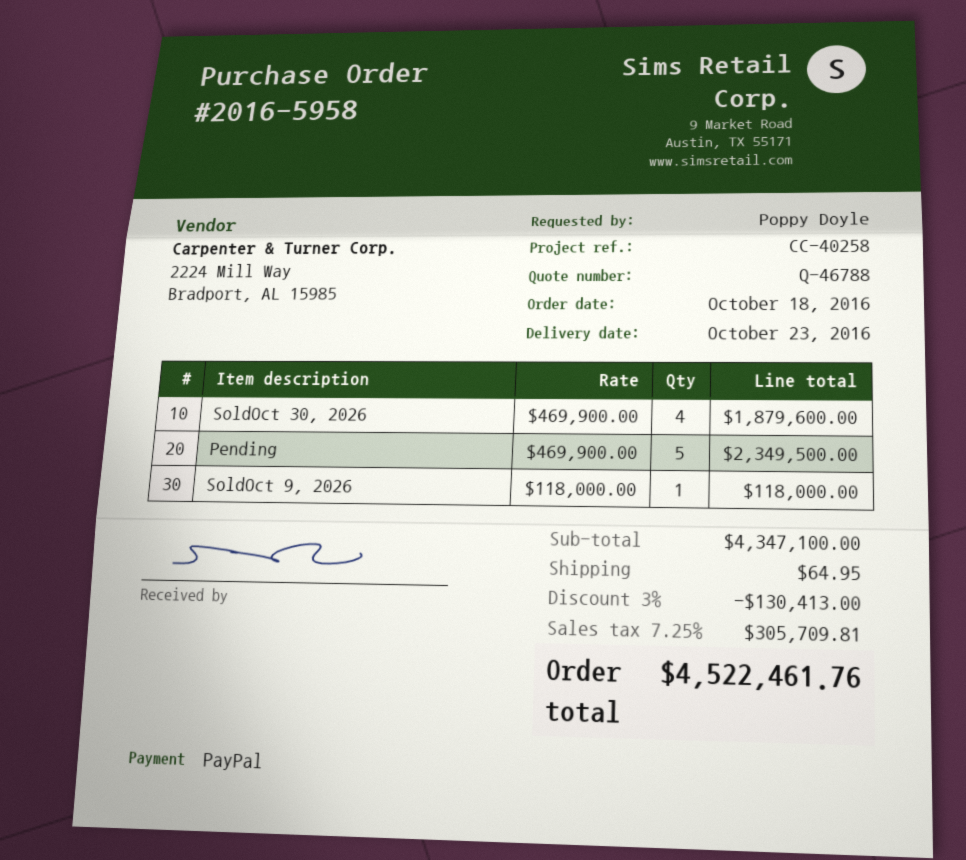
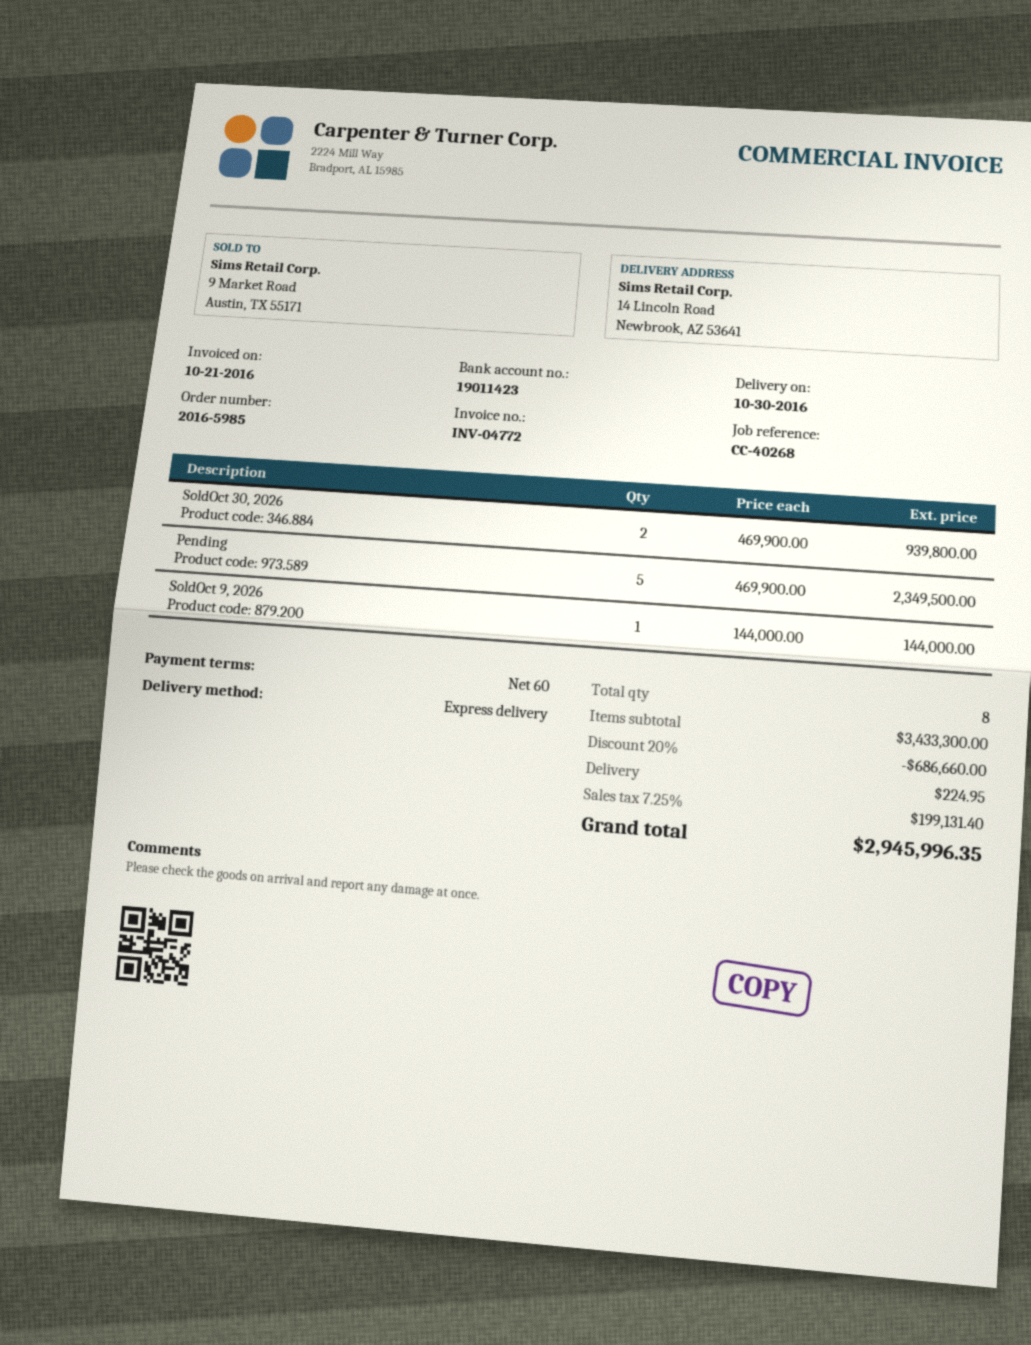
order number: 2016-5958 -> 2016-5985
delivery date: 2016-10-23 -> 2016-10-30
reference: CC-40258 -> CC-40268
SoldOct 30, 2026: 4 x 469900.00 = 1879600.00 -> 2 x 469900.00 = 939800.00
SoldOct 9, 2026: 1 x 118000.00 = 118000.00 -> 1 x 144000.00 = 144000.00
subtotal: 4347100.00 -> 3433300.00
discount: 3% = 130413.00 -> 20% = 686660.00
shipping: 64.95 -> 224.95
tax: 7.25% = 305709.81 -> 7.25% = 199131.40
total: 4522461.76 -> 2945996.35

